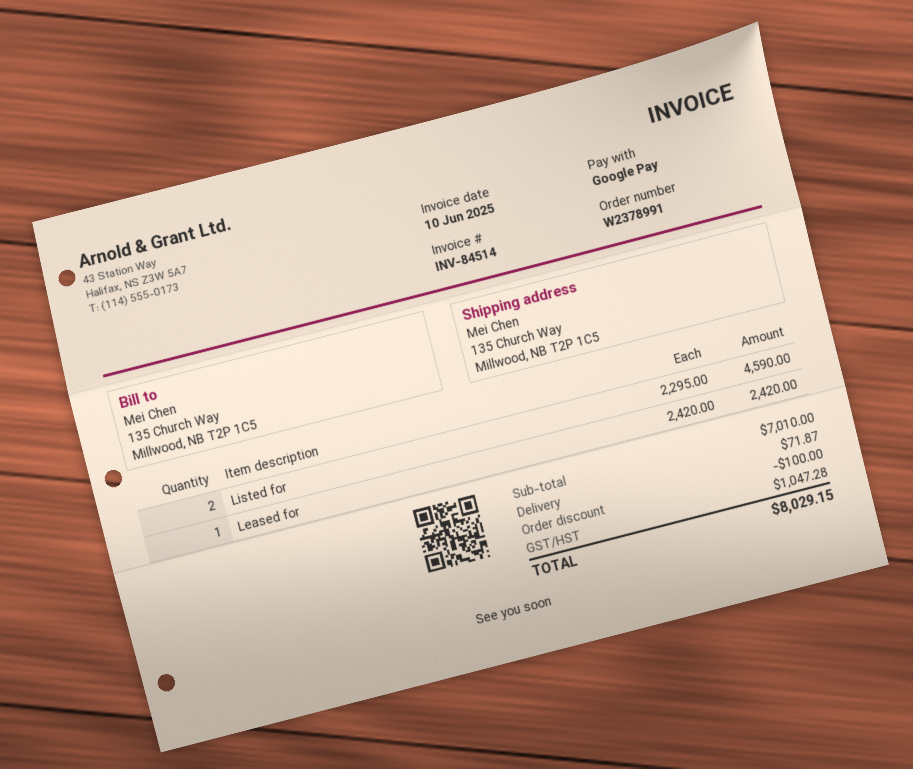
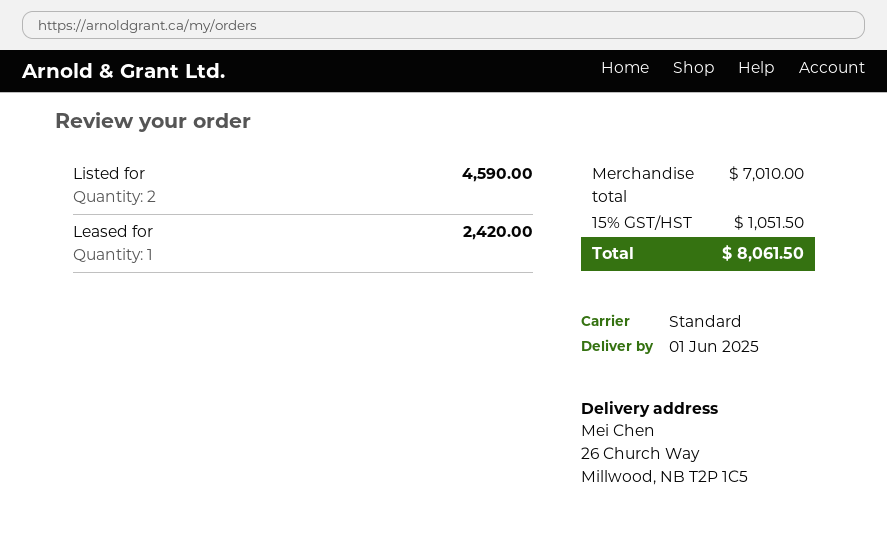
ship to: 135 Church Way, Millwood, NB T2P 1C5 -> 26 Church Way, Millwood, NB T2P 1C5
discount: 100.00 -> none
shipping: 71.87 -> none
tax: 1047.28 -> 1051.50
total: 8029.15 -> 8061.50

